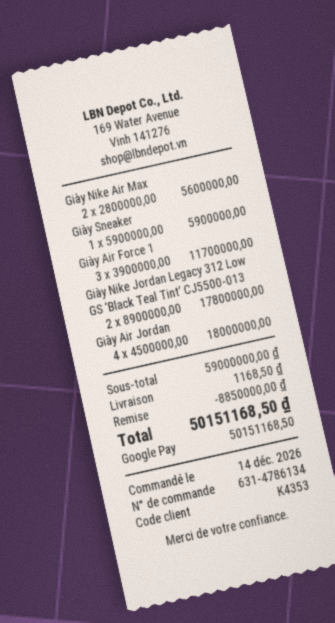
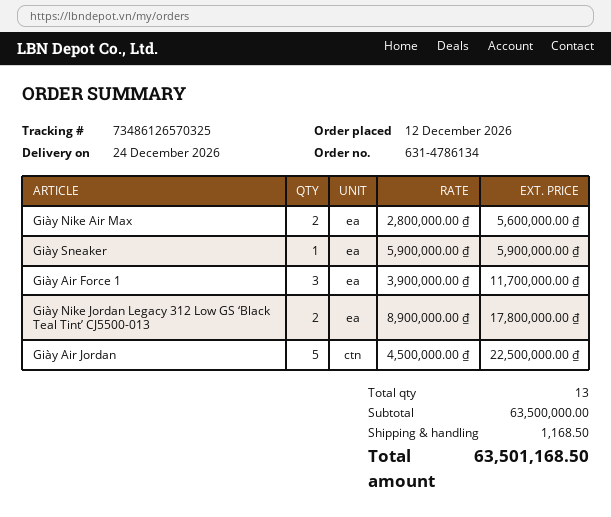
order date: 2026-12-14 -> 2026-12-12
Giày Air Jordan: 4 x 4500000.00 = 18000000.00 -> 5 x 4500000.00 = 22500000.00
subtotal: 59000000.00 -> 63500000.00
discount: 8850000.00 -> none
total: 50151168.50 -> 63501168.50

